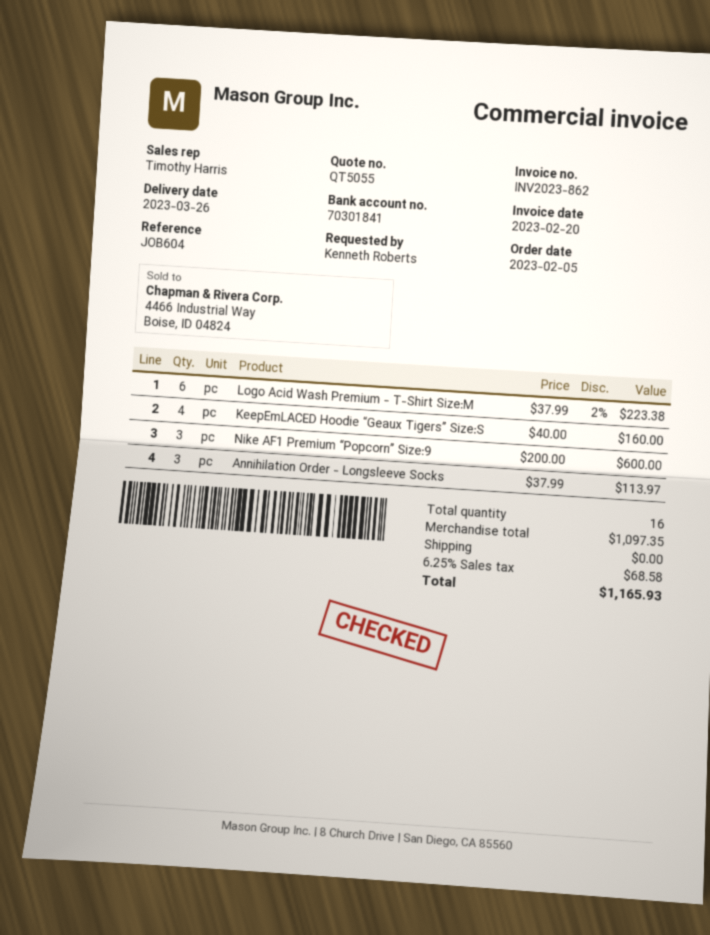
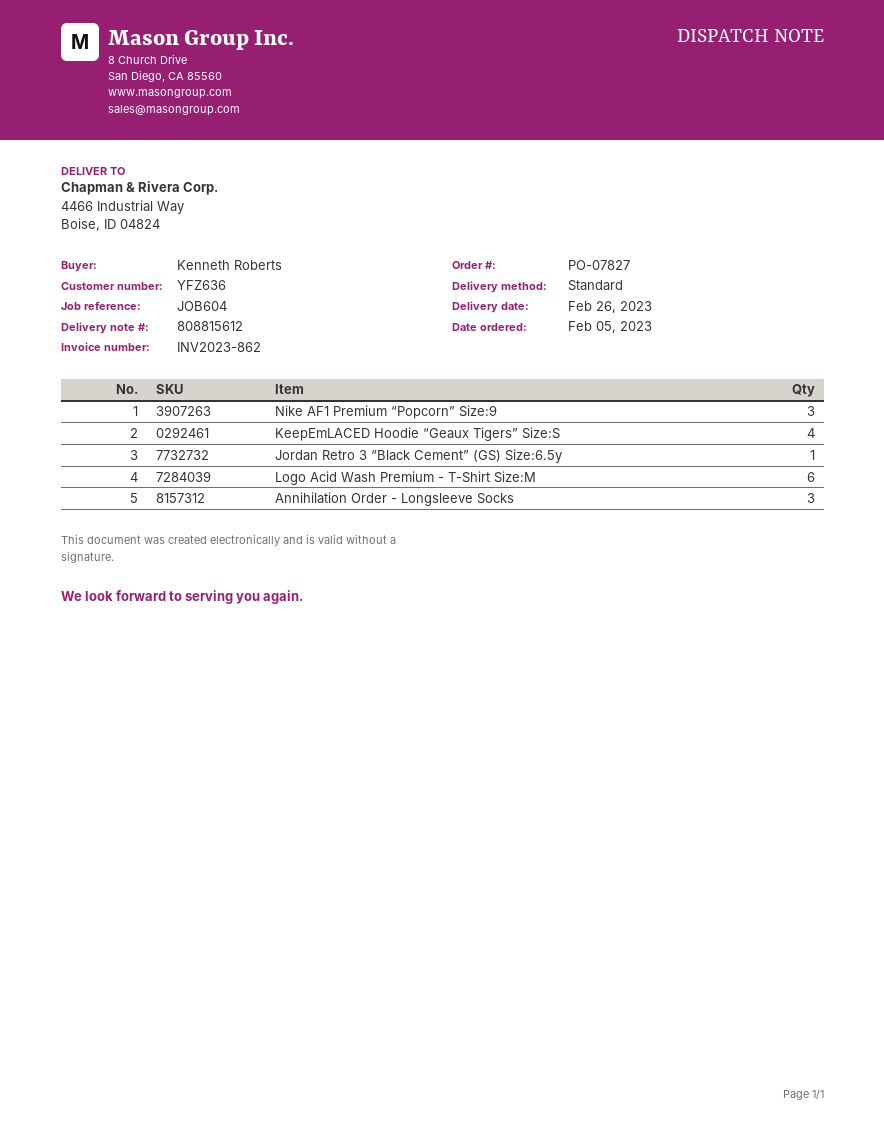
delivery date: 2023-03-26 -> 2023-02-26
Jordan Retro 3 “Black Cement” (GS) Size:6.5y: none -> 1

